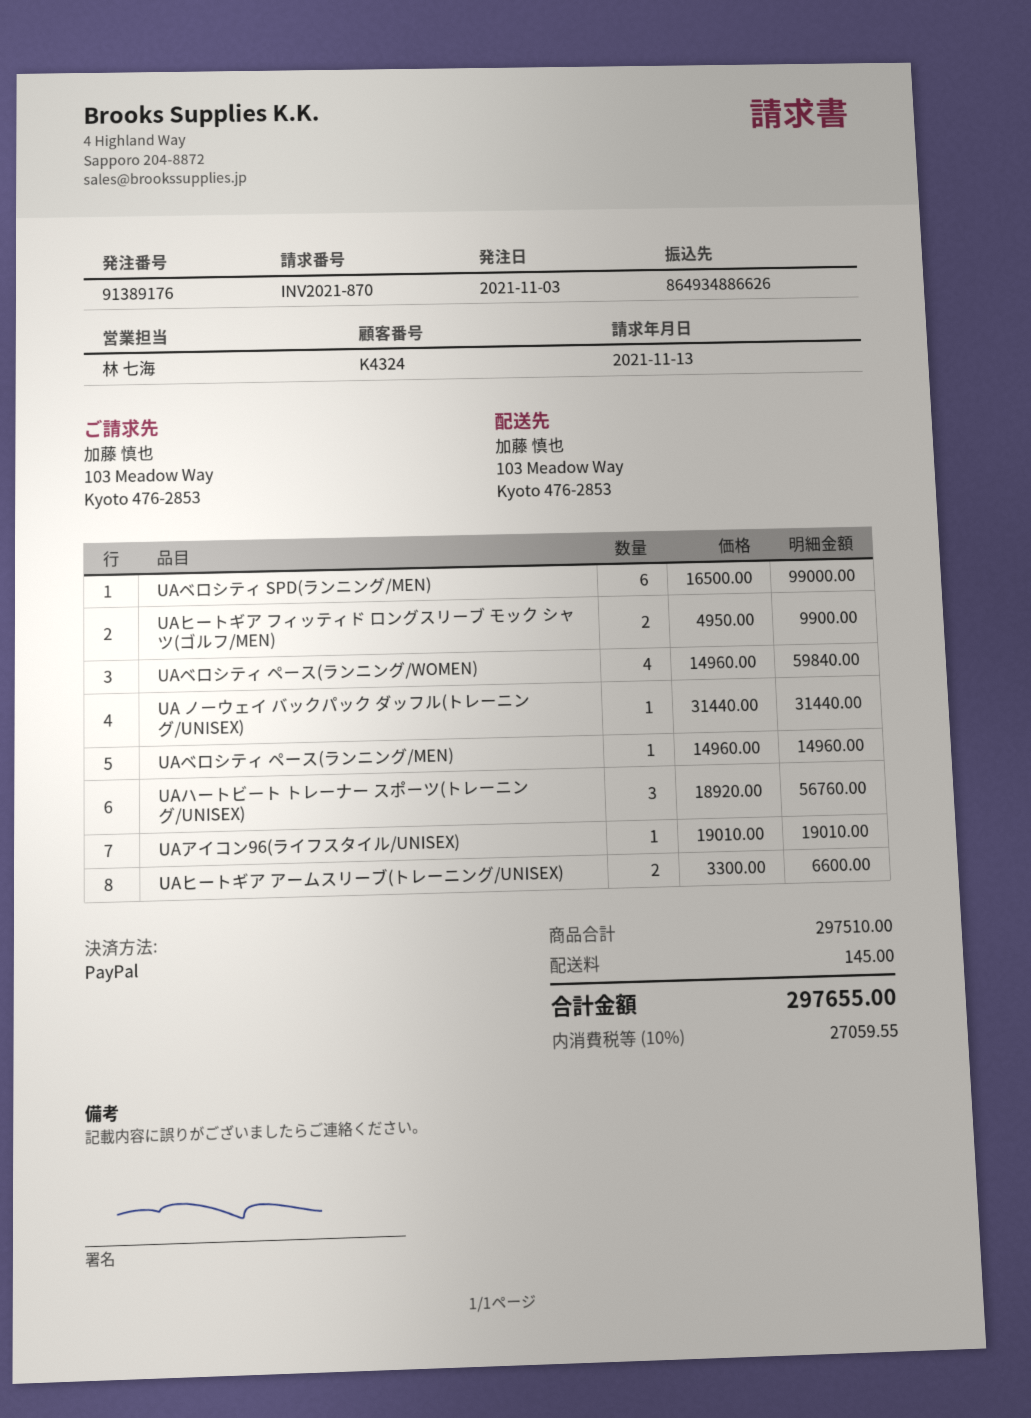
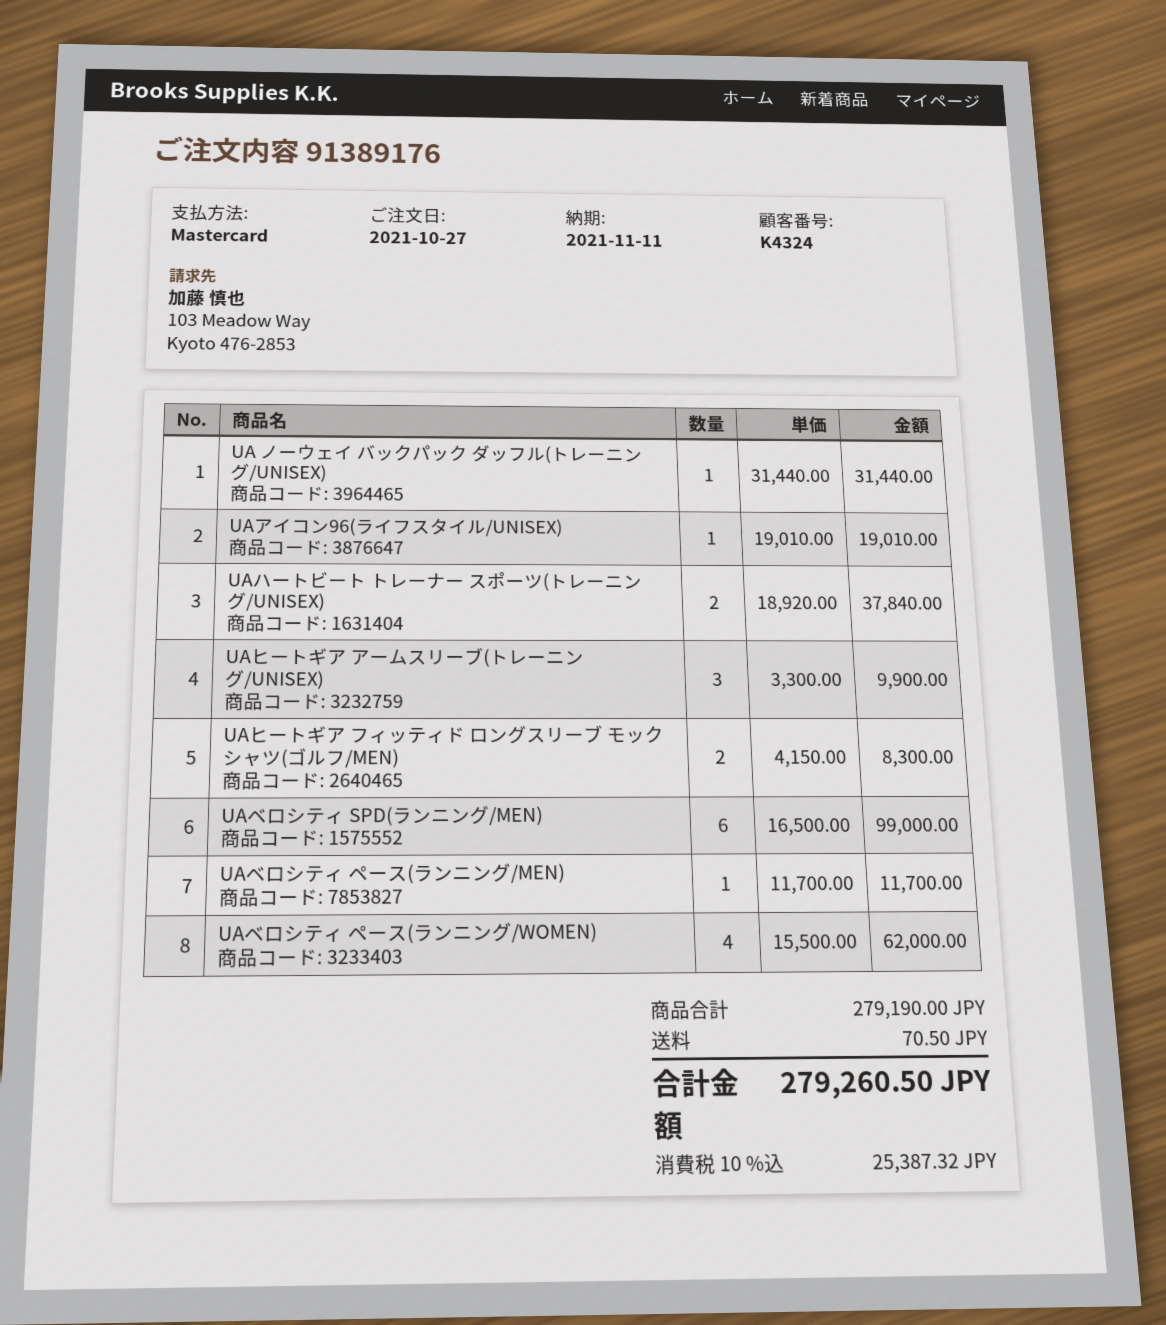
order date: 2021-11-03 -> 2021-10-27
payment method: PayPal -> Mastercard
UAヒートギア フィッティド ロングスリーブ モック シャツ(ゴルフ/MEN): 2 x 4950.00 = 9900.00 -> 2 x 4150.00 = 8300.00
UAベロシティ ペース(ランニング/WOMEN): 4 x 14960.00 = 59840.00 -> 4 x 15500.00 = 62000.00
UAベロシティ ペース(ランニング/MEN): 1 x 14960.00 = 14960.00 -> 1 x 11700.00 = 11700.00
UAハートビート トレーナー スポーツ(トレーニング/UNISEX): 3 x 18920.00 = 56760.00 -> 2 x 18920.00 = 37840.00
UAヒートギア アームスリーブ(トレーニング/UNISEX): 2 x 3300.00 = 6600.00 -> 3 x 3300.00 = 9900.00
subtotal: 297510.00 -> 279190.00
shipping: 145.00 -> 70.50
tax: 10% = 27059.55 -> 10% = 25387.32
total: 297655.00 -> 279260.50

